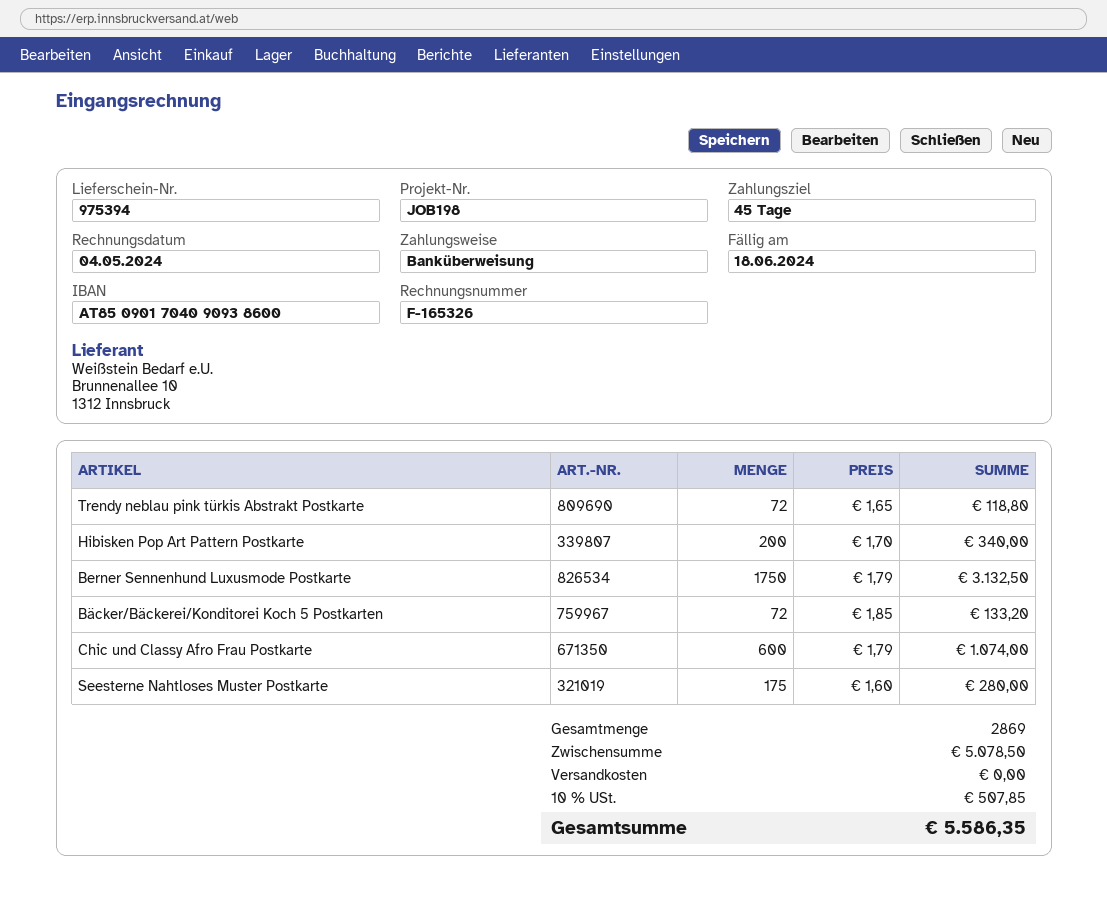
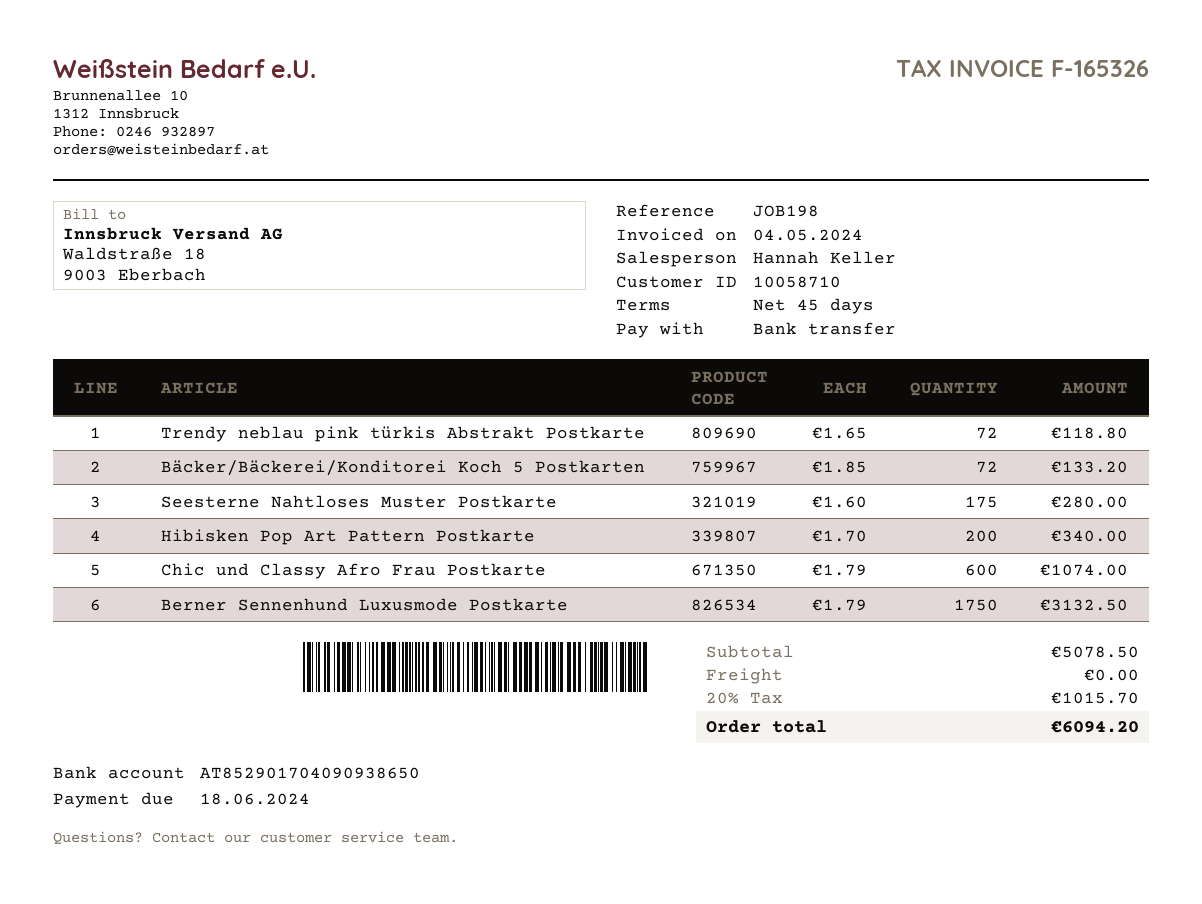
bank account: AT850901704090938600 -> AT852901704090938650
tax: 10% = 507.85 -> 20% = 1015.70
total: 5586.35 -> 6094.20

